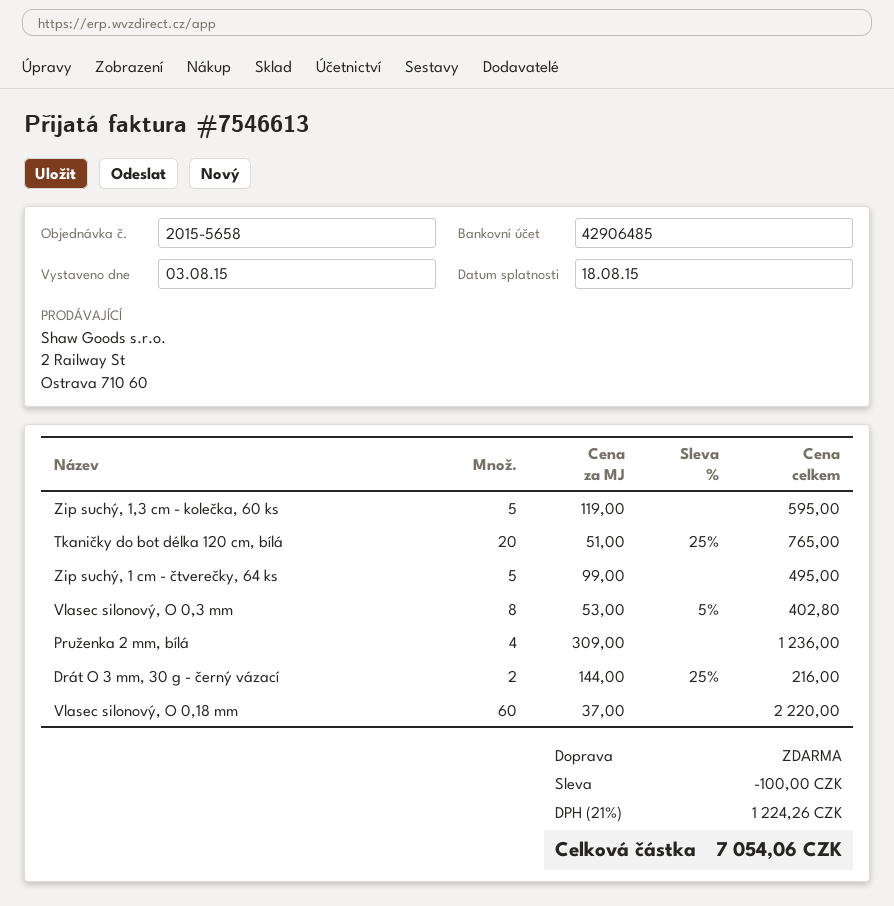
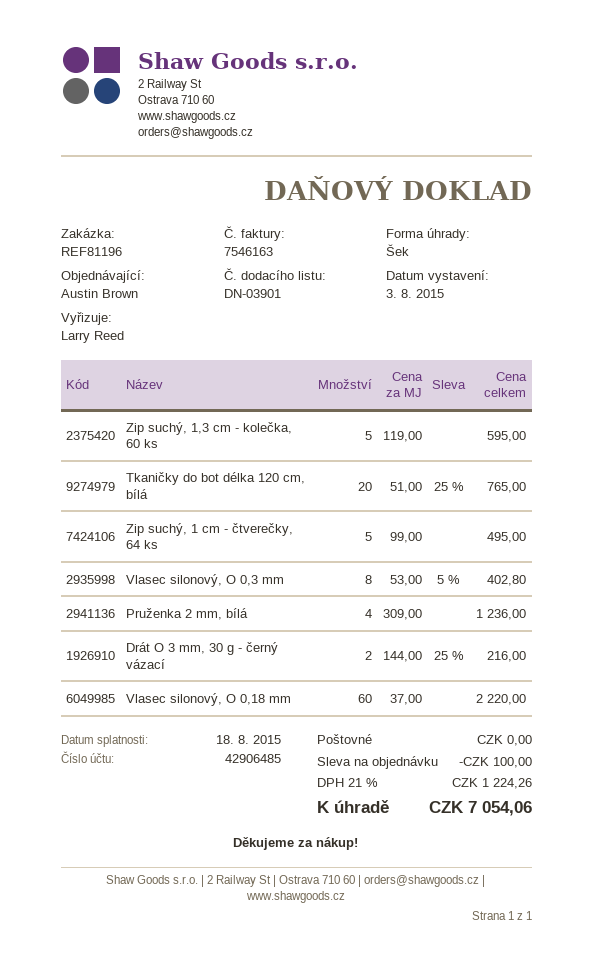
invoice number: 7546613 -> 7546163

